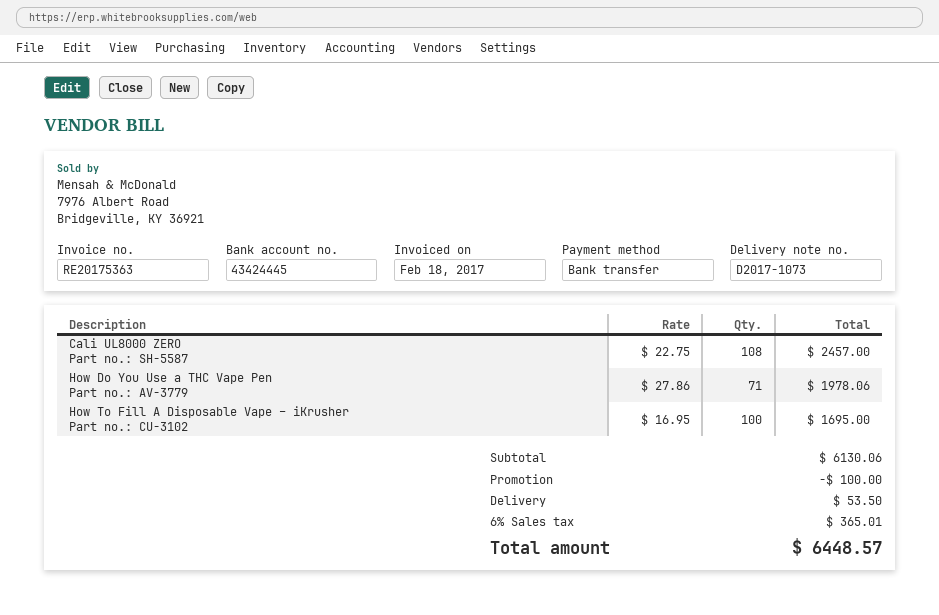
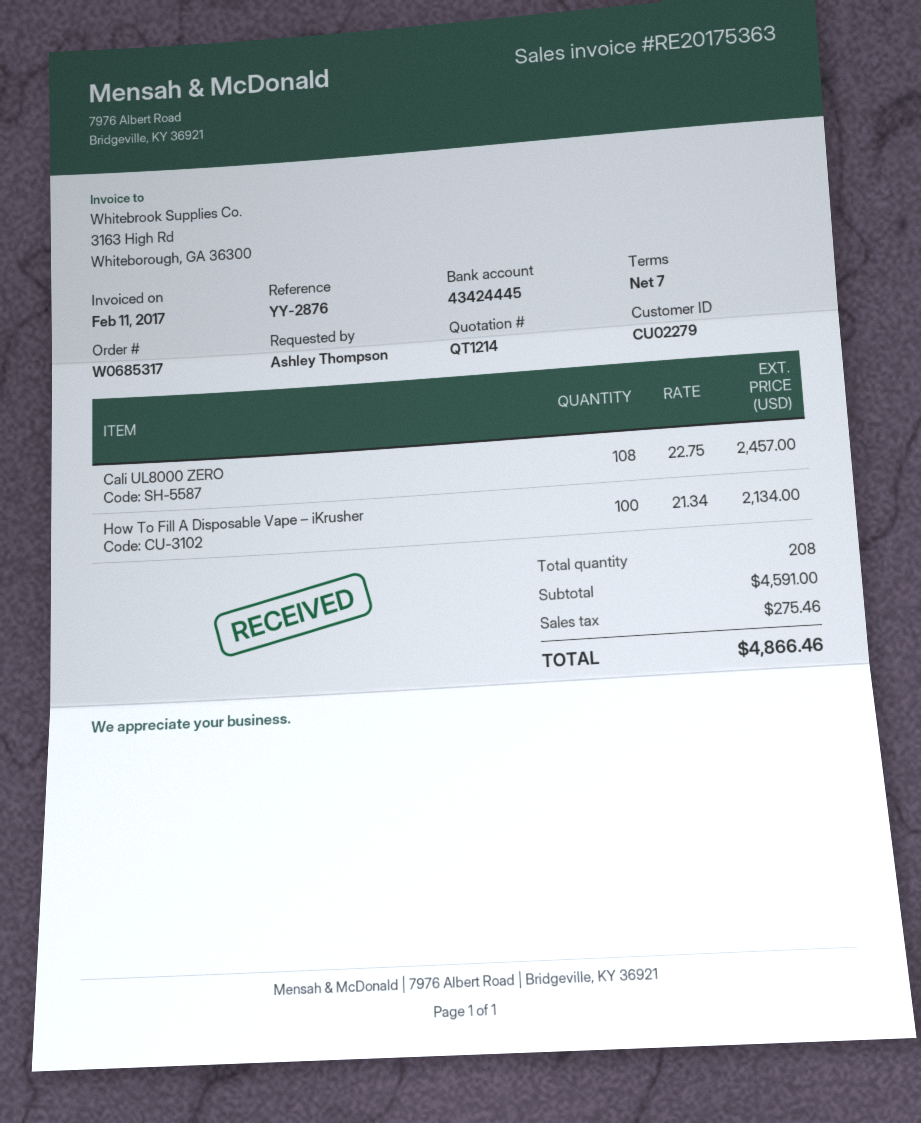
invoice date: 2017-02-18 -> 2017-02-11
How Do You Use a THC Vape Pen: 71 x 27.86 = 1978.06 -> none
How To Fill A Disposable Vape – iKrusher: 100 x 16.95 = 1695.00 -> 100 x 21.34 = 2134.00
subtotal: 6130.06 -> 4591.00
discount: 100.00 -> none
shipping: 53.50 -> none
tax: 365.01 -> 275.46
total: 6448.57 -> 4866.46

